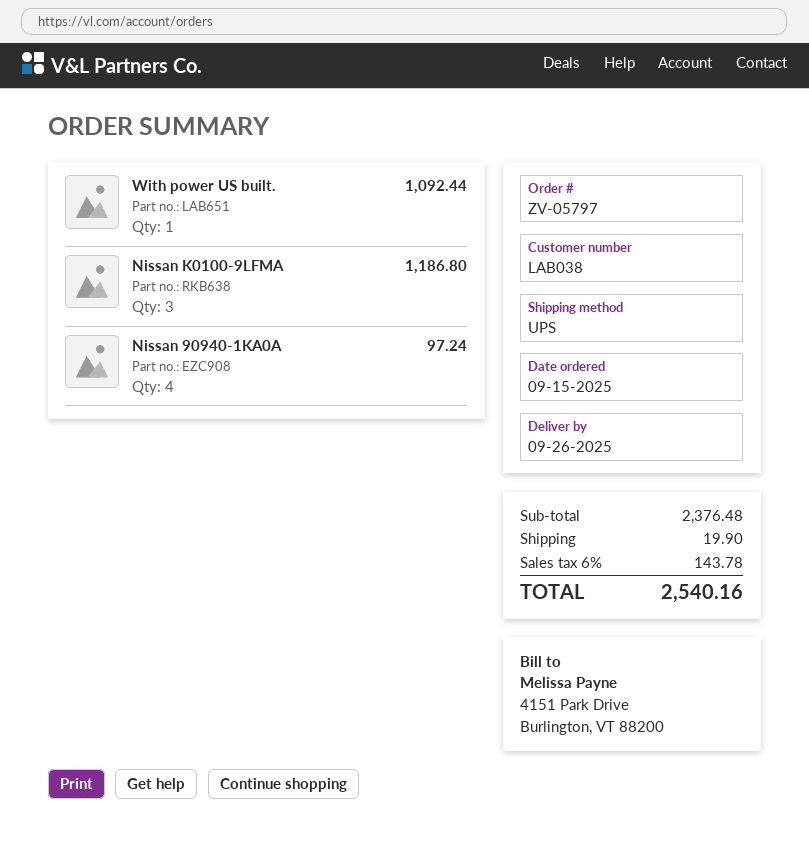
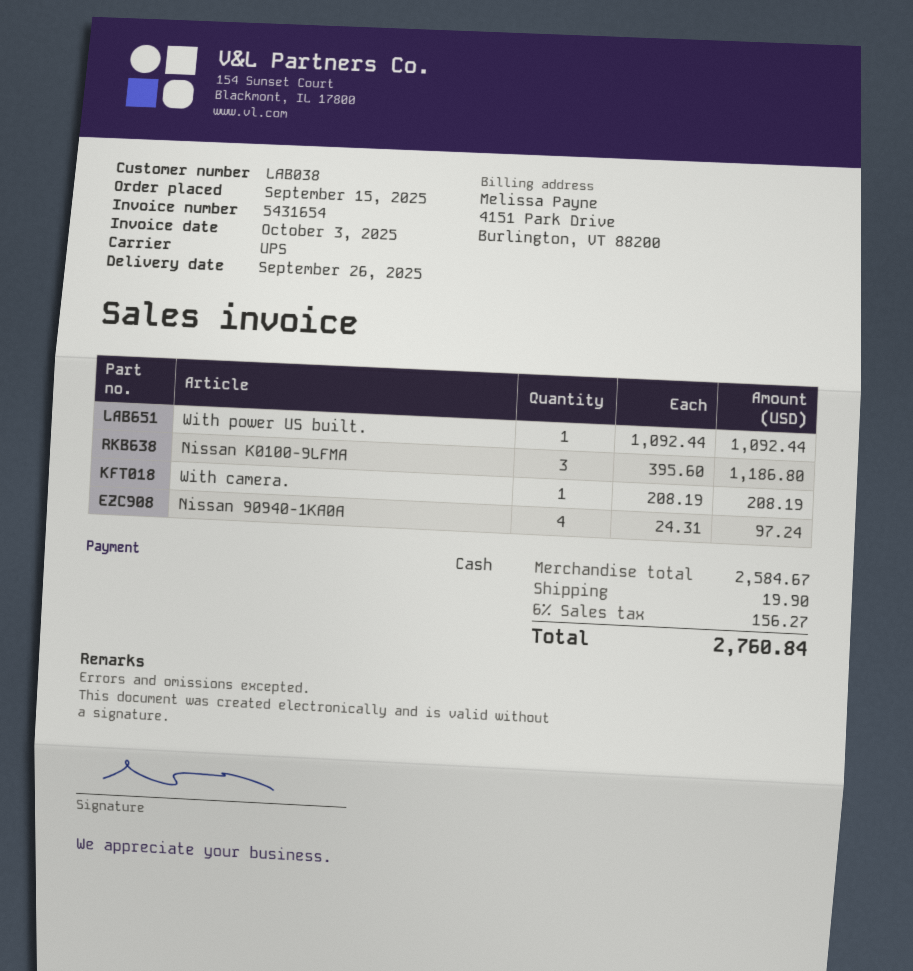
With camera.: none -> 1 for 208.19
subtotal: 2376.48 -> 2584.67
tax: 6% = 143.78 -> 6% = 156.27
total: 2540.16 -> 2760.84

